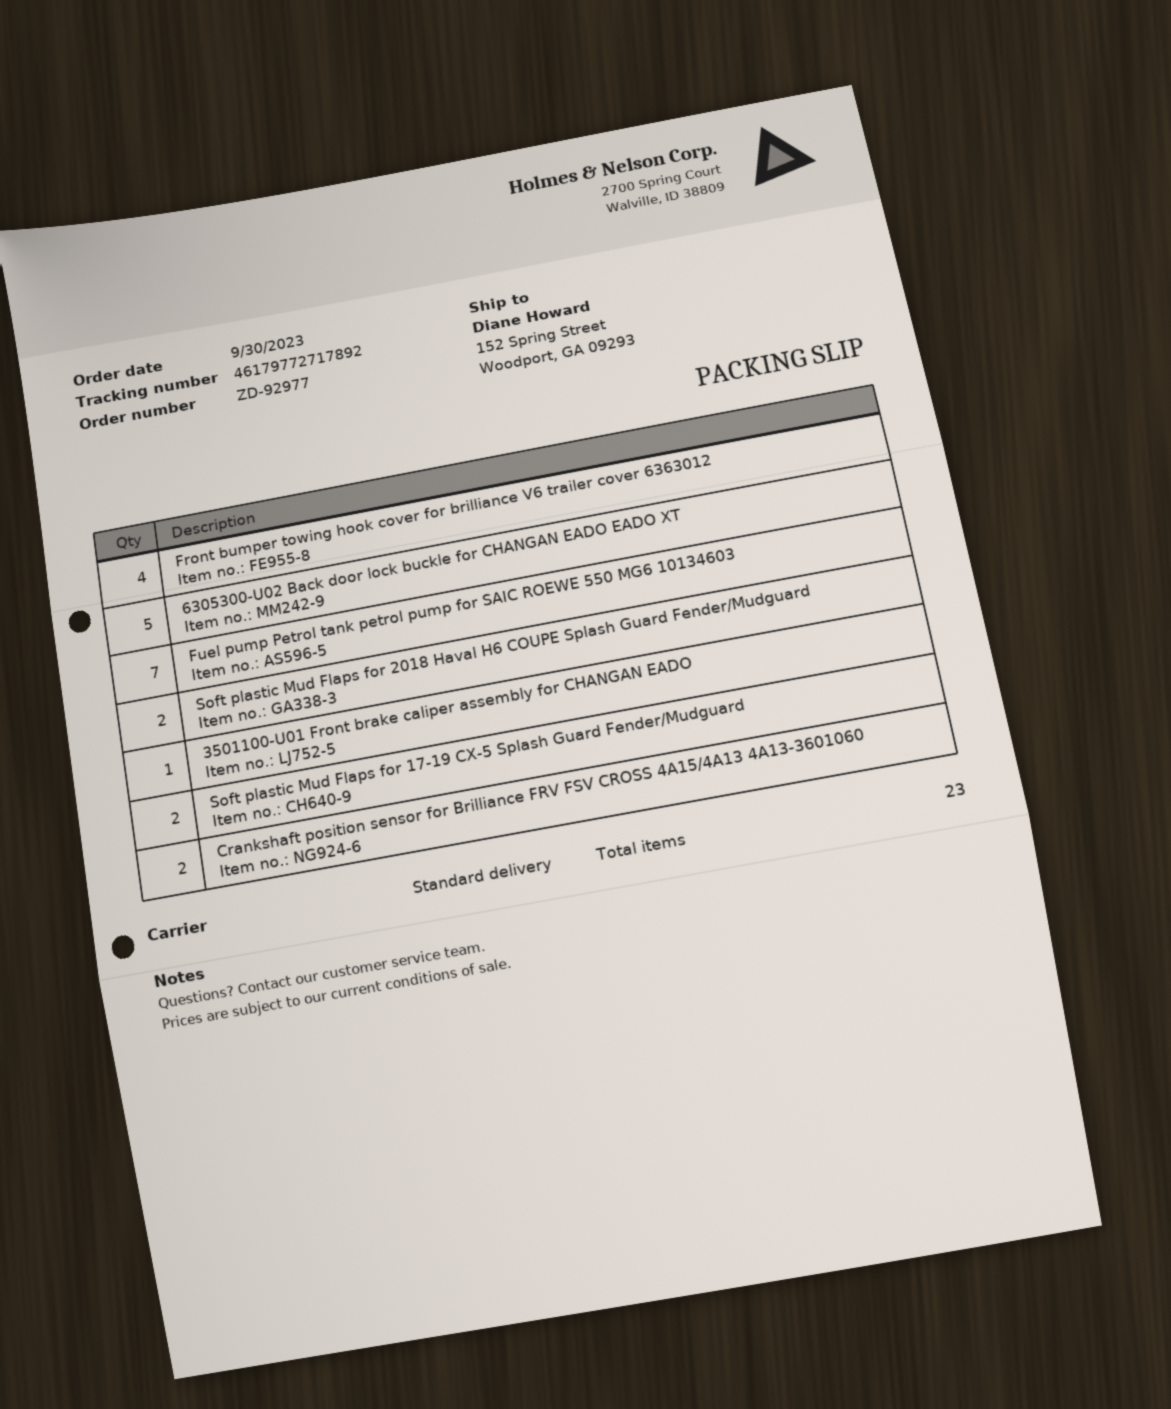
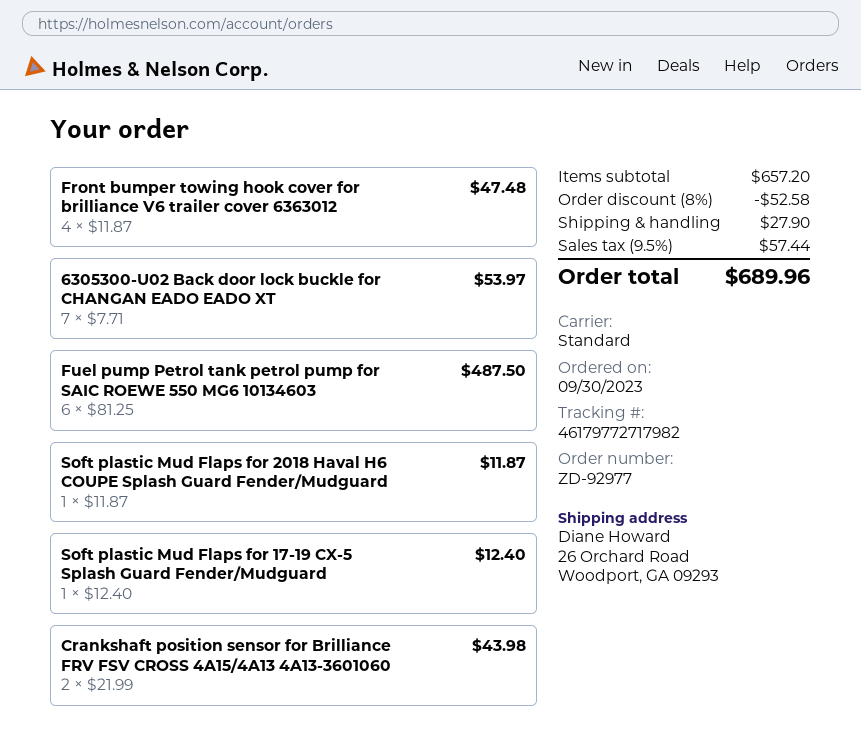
tracking number: 46179772717892 -> 46179772717982
ship to: 152 Spring Street, Woodport, GA 09293 -> 26 Orchard Road, Woodport, GA 09293
6305300-U02 Back door lock buckle for CHANGAN EADO EADO XT: 5 -> 7
Fuel pump Petrol tank petrol pump for SAIC ROEWE 550 MG6 10134603: 7 -> 6
Soft plastic Mud Flaps for 2018 Haval H6 COUPE Splash Guard Fender/Mudguard: 2 -> 1
3501100-U01 Front brake caliper assembly for CHANGAN EADO: 1 -> none
Soft plastic Mud Flaps for 17-19 CX-5 Splash Guard Fender/Mudguard: 2 -> 1

